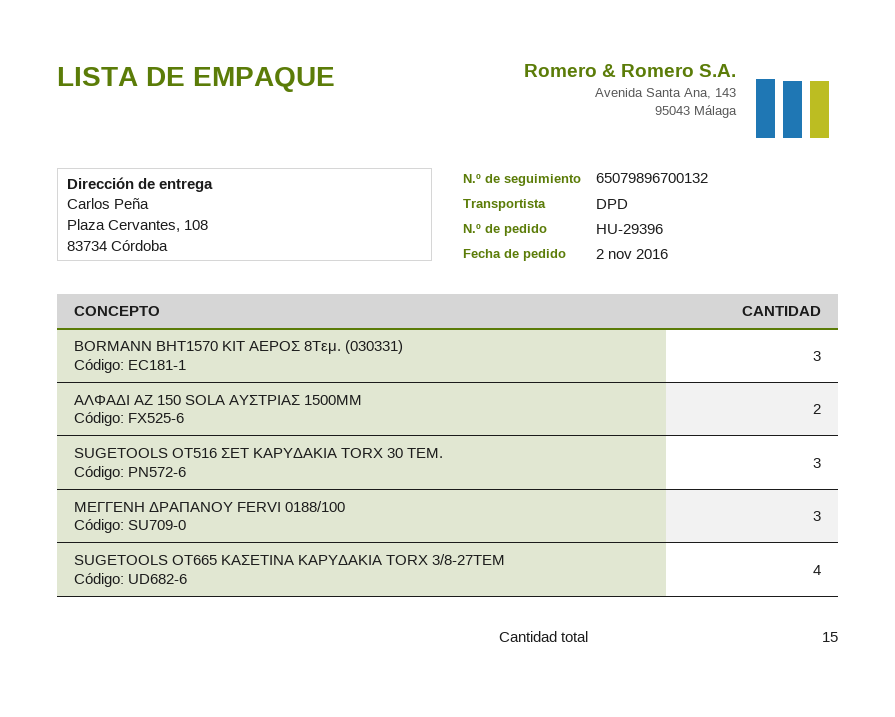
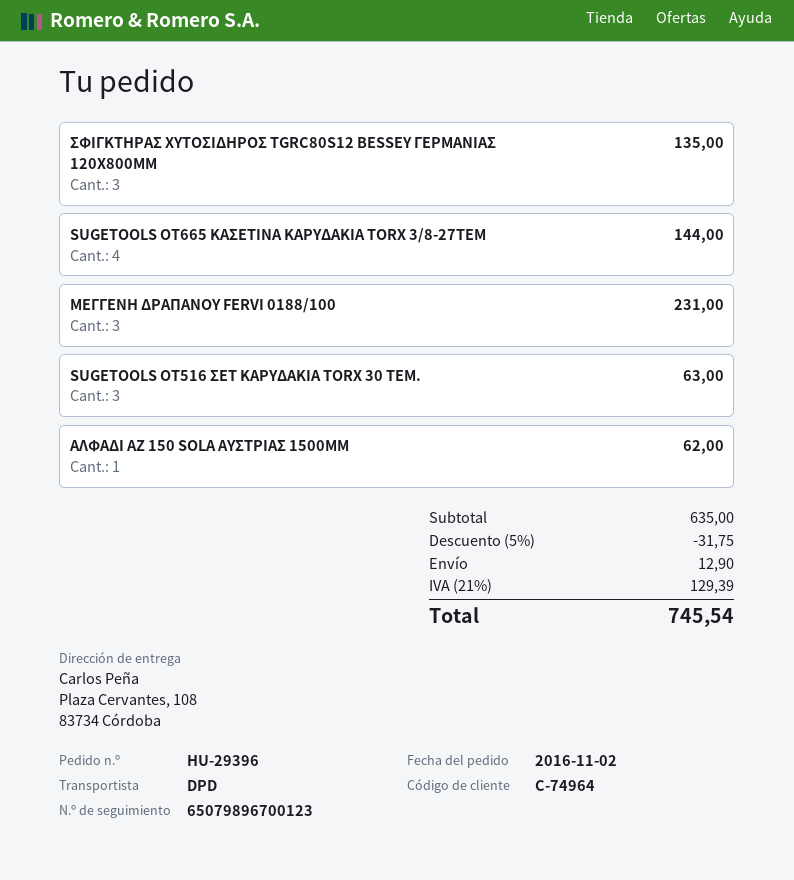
tracking number: 65079896700132 -> 65079896700123
BORMANN BHT1570 ΚΙΤ ΑΕΡΟΣ 8Τεμ. (030331): 3 -> none
ΑΛΦΑΔΙ AZ 150 SOLA ΑΥΣΤΡΙΑΣ 1500MM: 2 -> 1
ΣΦΙΓΚΤΗΡΑΣ ΧΥΤΟΣΙΔΗΡΟΣ TGRC80S12 BESSEY ΓΕΡΜΑΝΙΑΣ 120X800MM: none -> 3

